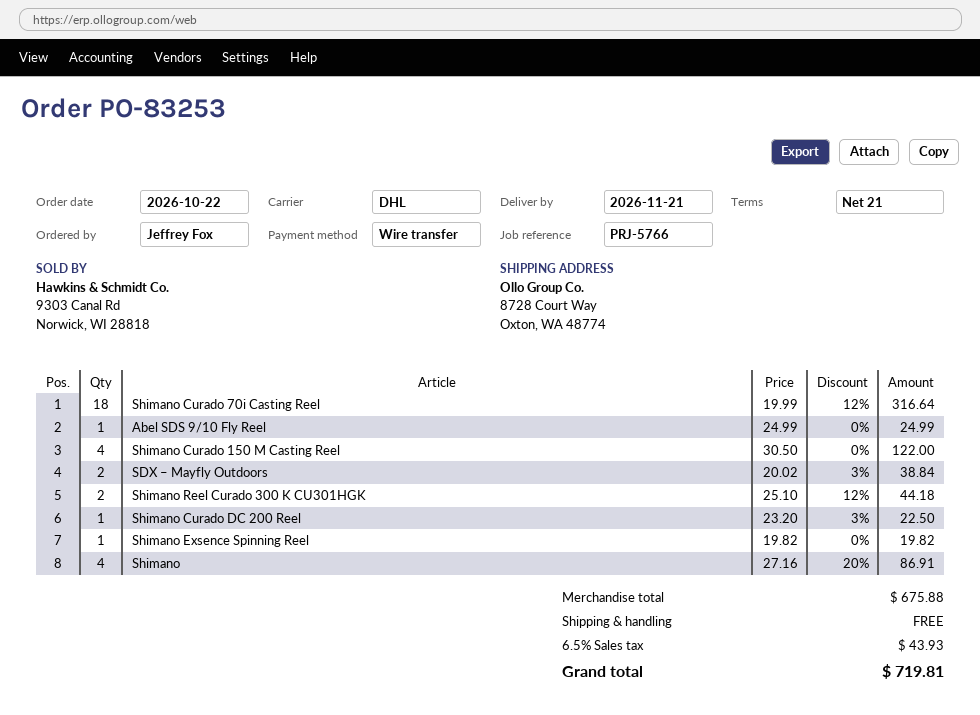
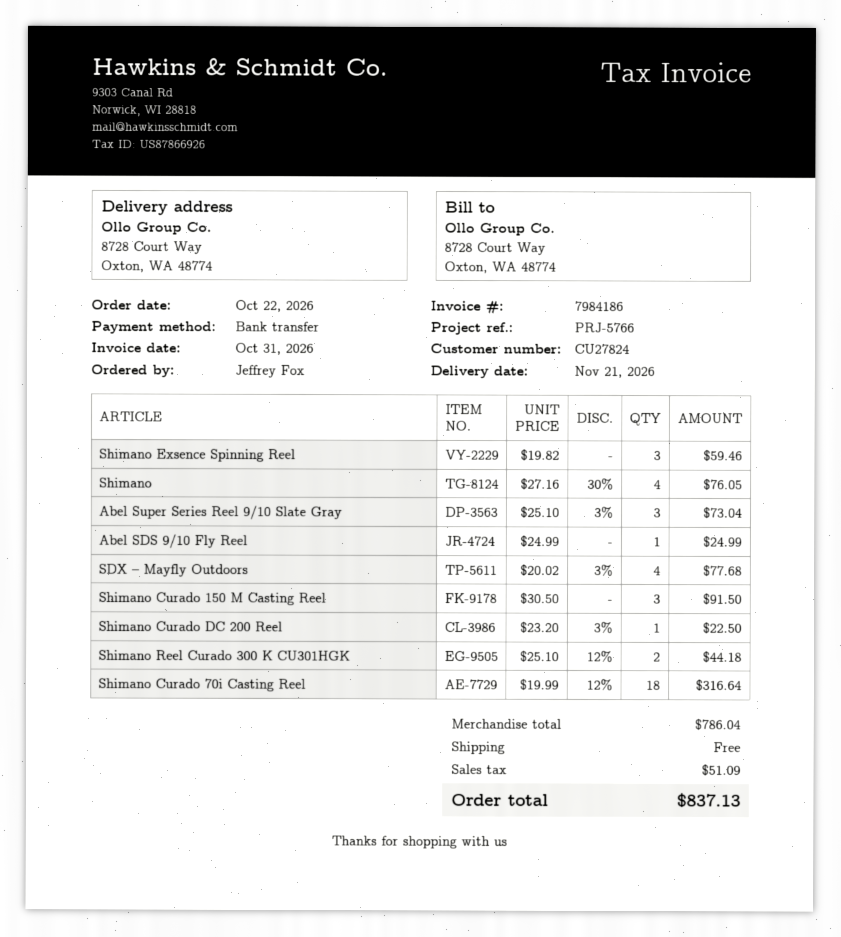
Shimano Curado 150 M Casting Reel: 4 x 30.50 = 122.00 -> 3 x 30.50 = 91.50
SDX – Mayfly Outdoors: 2 x 20.02 - 3% = 38.84 -> 4 x 20.02 - 3% = 77.68
Shimano Exsence Spinning Reel: 1 x 19.82 = 19.82 -> 3 x 19.82 = 59.46
Shimano: 4 x 27.16 - 20% = 86.91 -> 4 x 27.16 - 30% = 76.05
Abel Super Series Reel 9/10 Slate Gray: none -> 3 x 25.10 - 3% = 73.04
subtotal: 675.88 -> 786.04
tax: 43.93 -> 51.09
total: 719.81 -> 837.13

